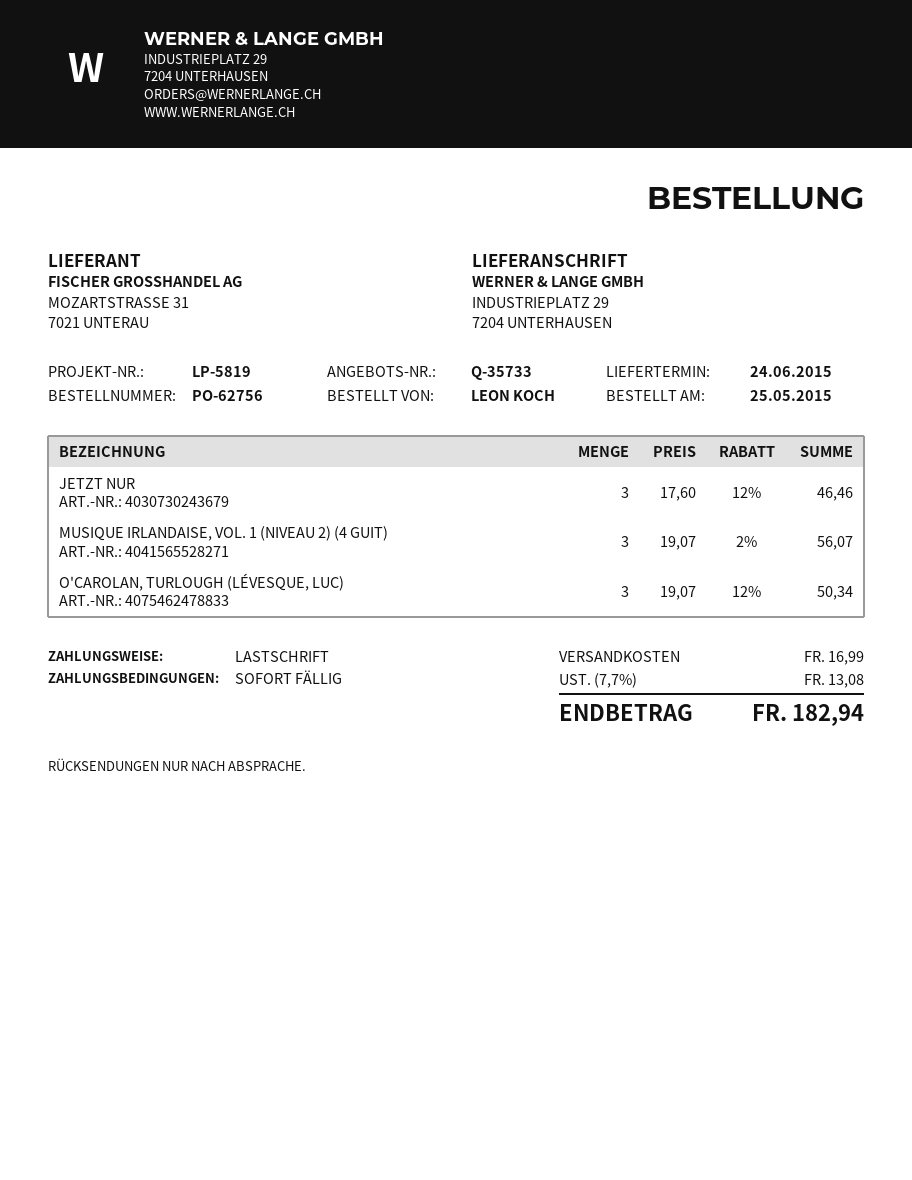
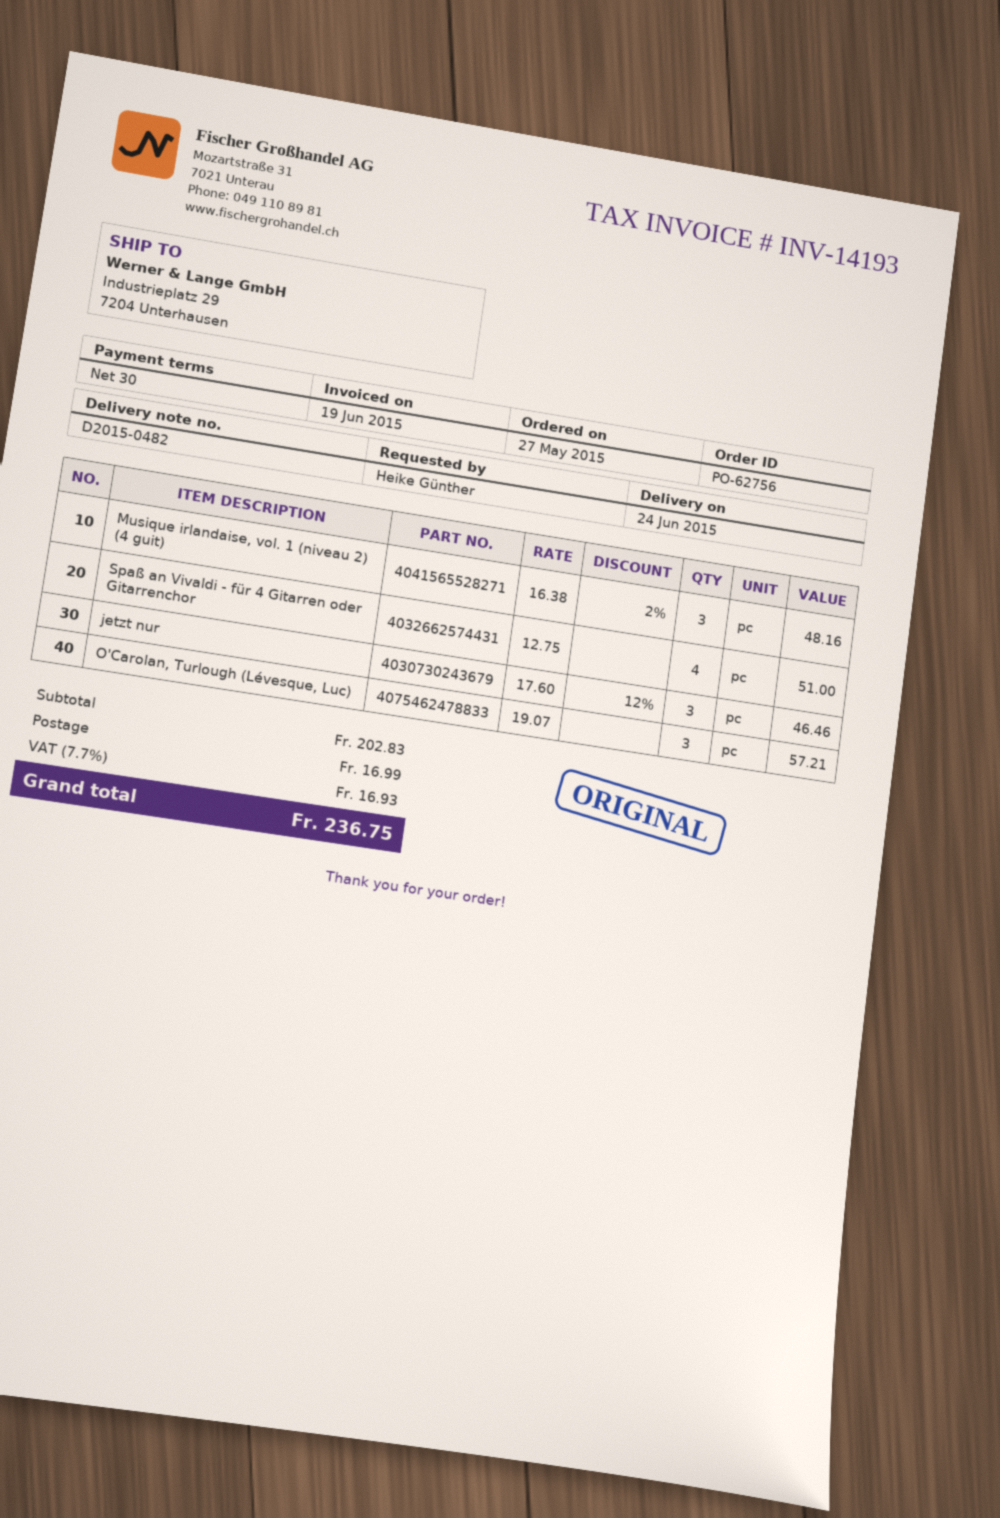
order date: 2015-05-25 -> 2015-05-27
payment terms: on receipt -> 30 days
ordered by: LEON KOCH -> Heike Günther
MUSIQUE IRLANDAISE, VOL. 1 (NIVEAU 2) (4 GUIT): 3 x 19.07 - 2% = 56.07 -> 3 x 16.38 - 2% = 48.16
O'CAROLAN, TURLOUGH (LÉVESQUE, LUC): 3 x 19.07 - 12% = 50.34 -> 3 x 19.07 = 57.21
Spaß an Vivaldi - für 4 Gitarren oder Gitarrenchor: none -> 4 x 12.75 = 51.00
tax: 7.7% = 13.08 -> 7.7% = 16.93
total: 182.94 -> 236.75

